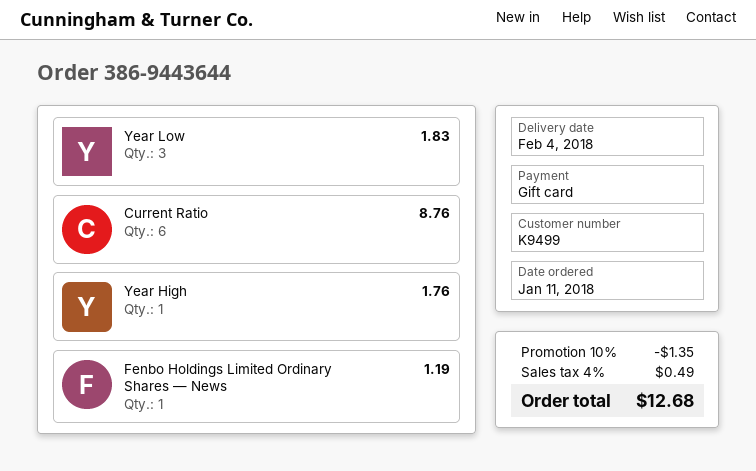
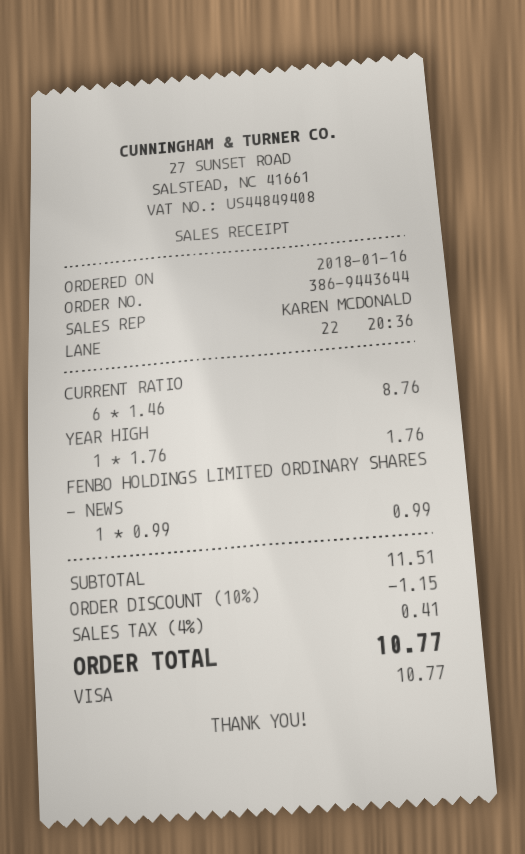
order date: 2018-01-11 -> 2018-01-16
payment method: gift card -> Visa
Year Low: 3 for 1.83 -> none
Fenbo Holdings Limited Ordinary Shares — News: 1 for 1.19 -> 1 for 0.99
discount: 10% = 1.35 -> 10% = 1.15
tax: 4% = 0.49 -> 4% = 0.41
total: 12.68 -> 10.77

